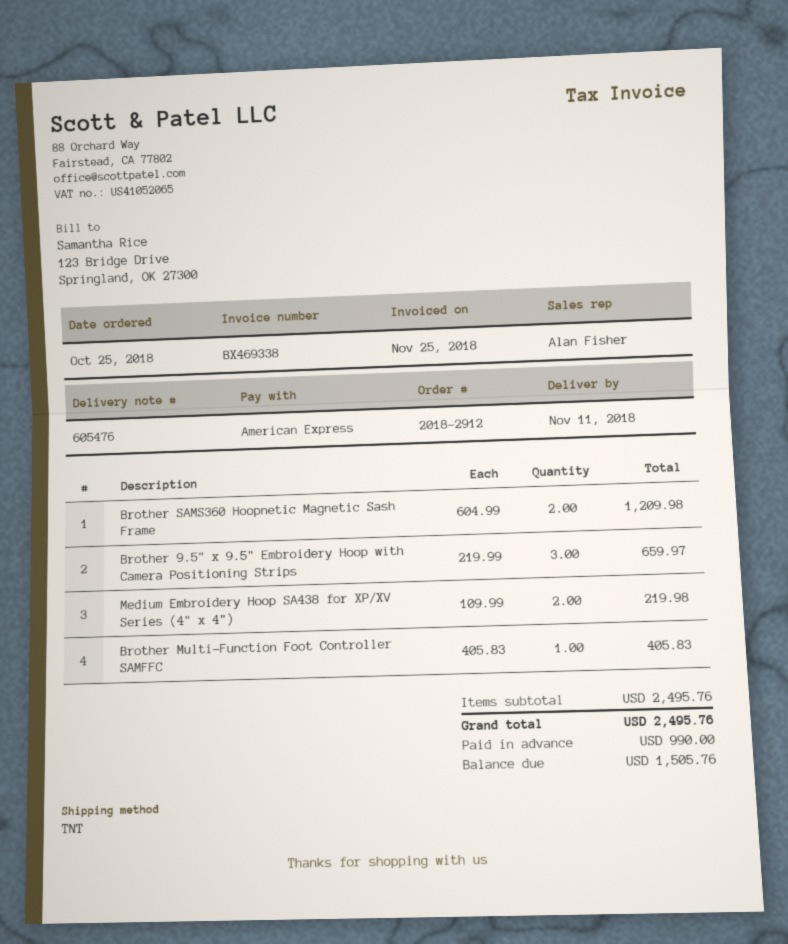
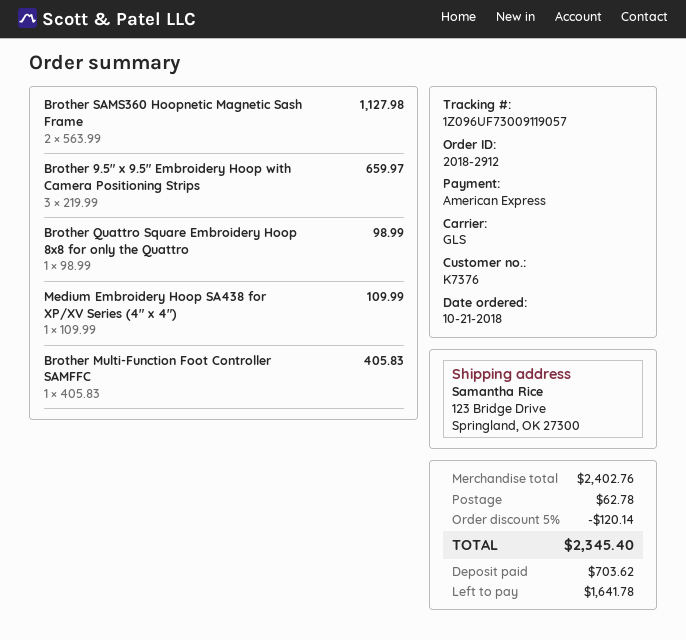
order date: 2018-10-25 -> 2018-10-21
shipping method: TNT -> GLS
Brother SAMS360 Hoopnetic Magnetic Sash Frame: 2 x 604.99 = 1209.98 -> 2 x 563.99 = 1127.98
Medium Embroidery Hoop SA438 for XP/XV Series (4" x 4"): 2 x 109.99 = 219.98 -> 1 x 109.99 = 109.99
Brother Quattro Square Embroidery Hoop 8x8 for only the Quattro: none -> 1 x 98.99 = 98.99
subtotal: 2495.76 -> 2402.76
discount: none -> 5% = 120.14
shipping: none -> 62.78
total: 2495.76 -> 2345.40
deposit: 990.00 -> 703.62
balance: 1505.76 -> 1641.78

